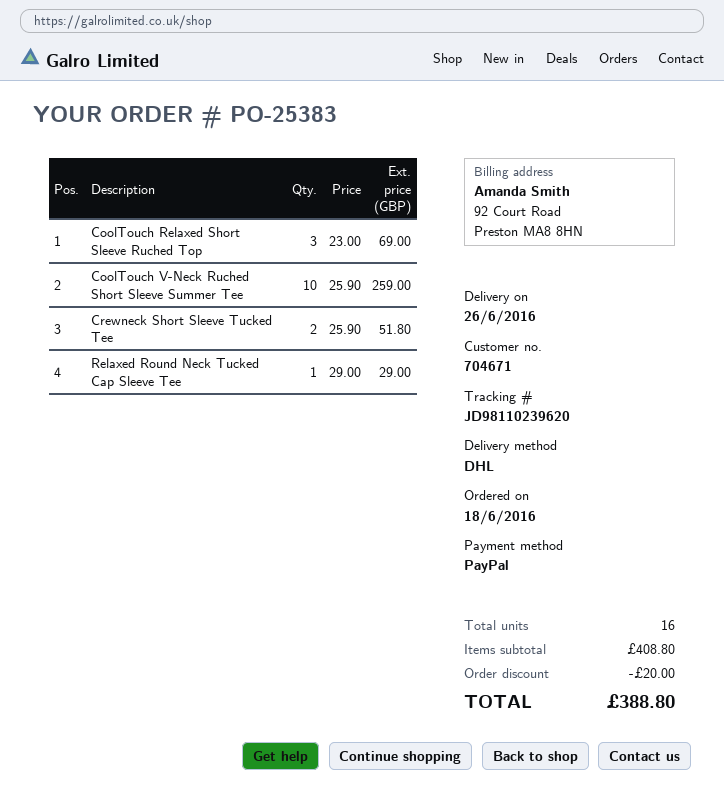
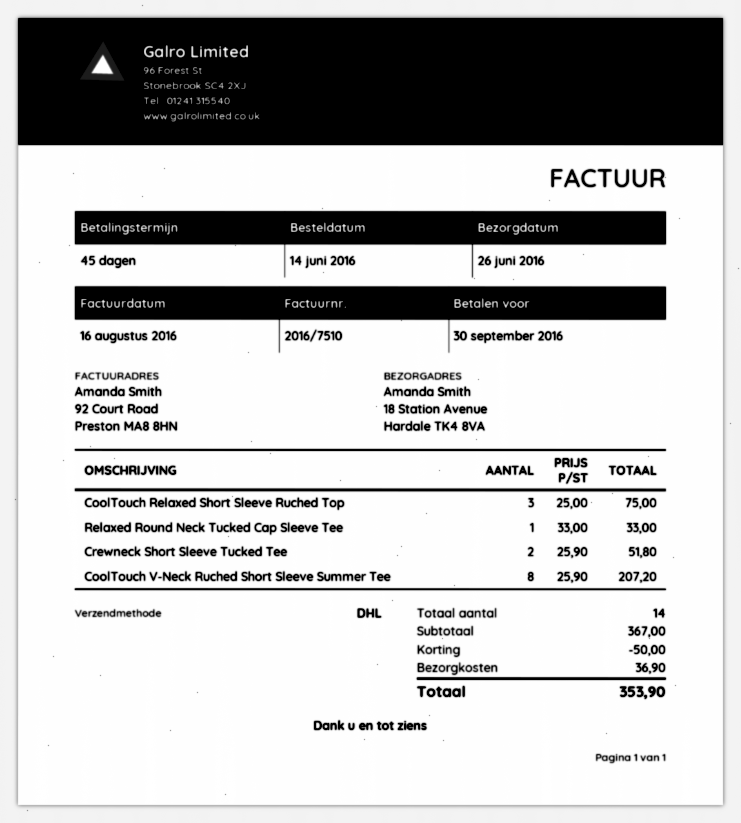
order date: 2016-06-18 -> 2016-06-14
CoolTouch Relaxed Short Sleeve Ruched Top: 3 x 23.00 = 69.00 -> 3 x 25.00 = 75.00
CoolTouch V-Neck Ruched Short Sleeve Summer Tee: 10 x 25.90 = 259.00 -> 8 x 25.90 = 207.20
Relaxed Round Neck Tucked Cap Sleeve Tee: 1 x 29.00 = 29.00 -> 1 x 33.00 = 33.00
total quantity: 16 -> 14
subtotal: 408.80 -> 367.00
discount: 20.00 -> 50.00
shipping: none -> 36.90
total: 388.80 -> 353.90

